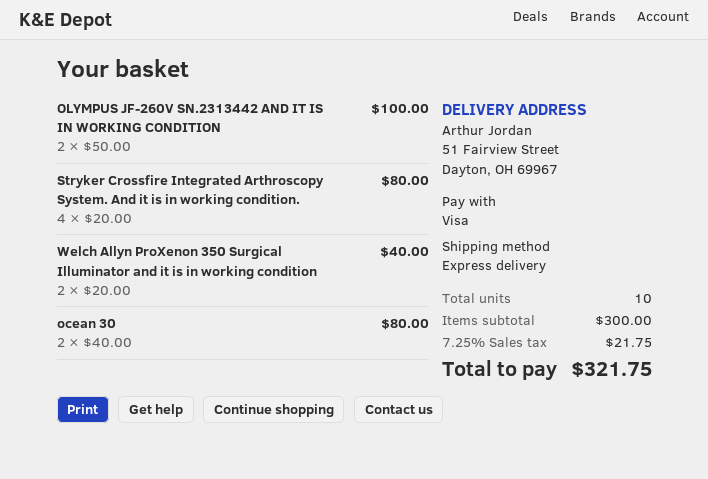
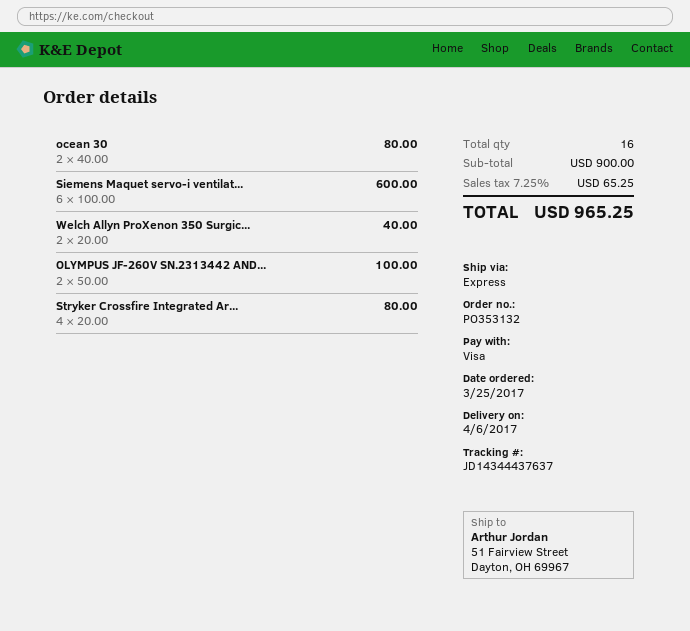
Siemens Maquet servo-i ventilat...: none -> 6 x 100.00 = 600.00
total quantity: 10 -> 16
subtotal: 300.00 -> 900.00
tax: 7.25% = 21.75 -> 7.25% = 65.25
total: 321.75 -> 965.25

